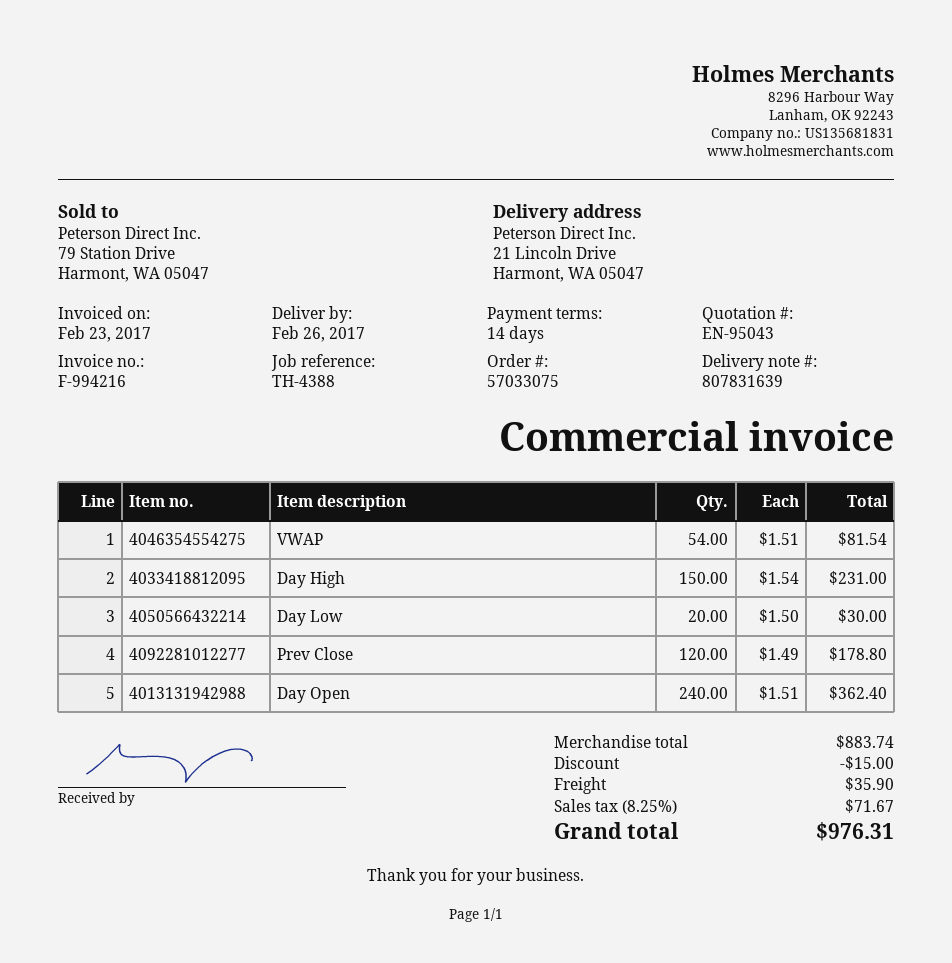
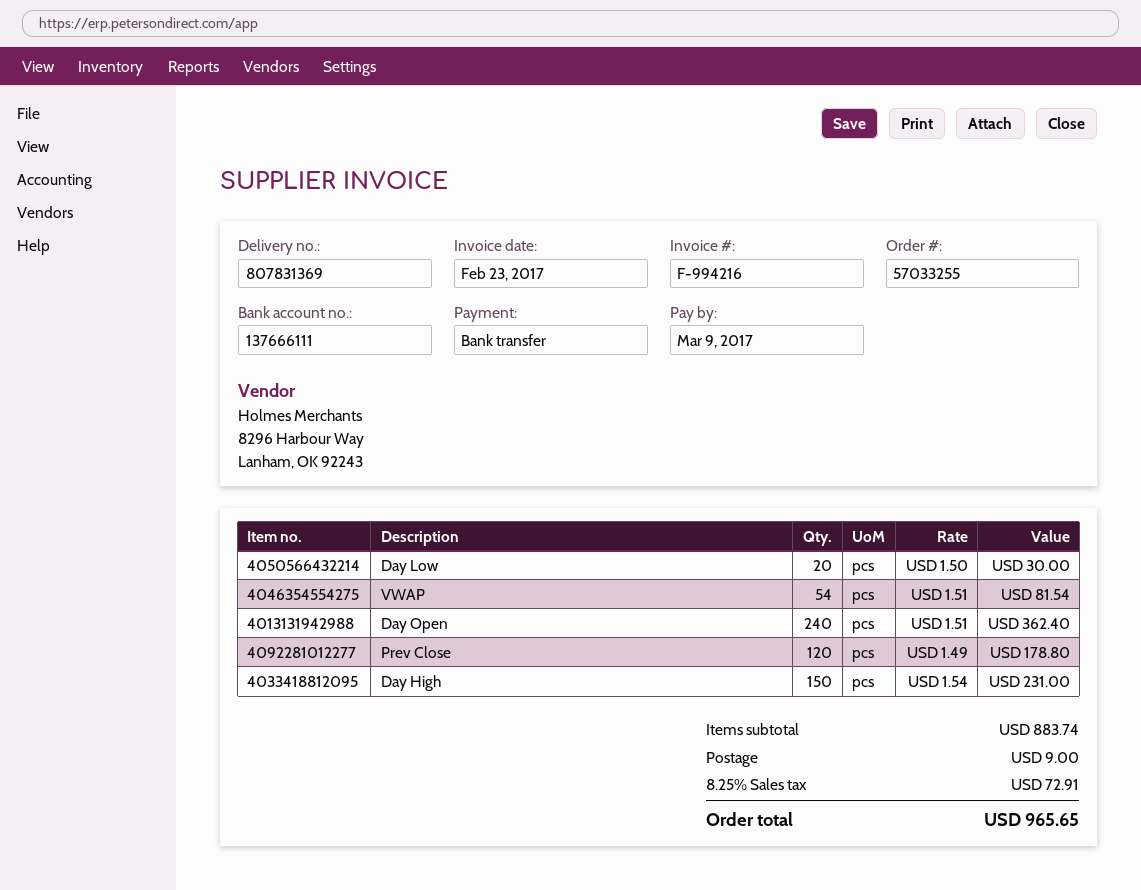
order number: 57033075 -> 57033255
delivery note number: 807831639 -> 807831369
discount: 15.00 -> none
shipping: 35.90 -> 9.00
tax: 8.25% = 71.67 -> 8.25% = 72.91
total: 976.31 -> 965.65

